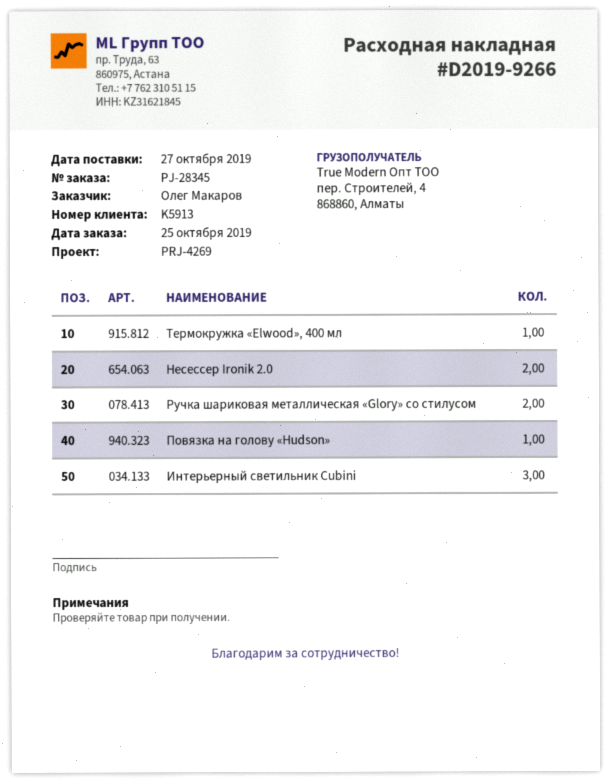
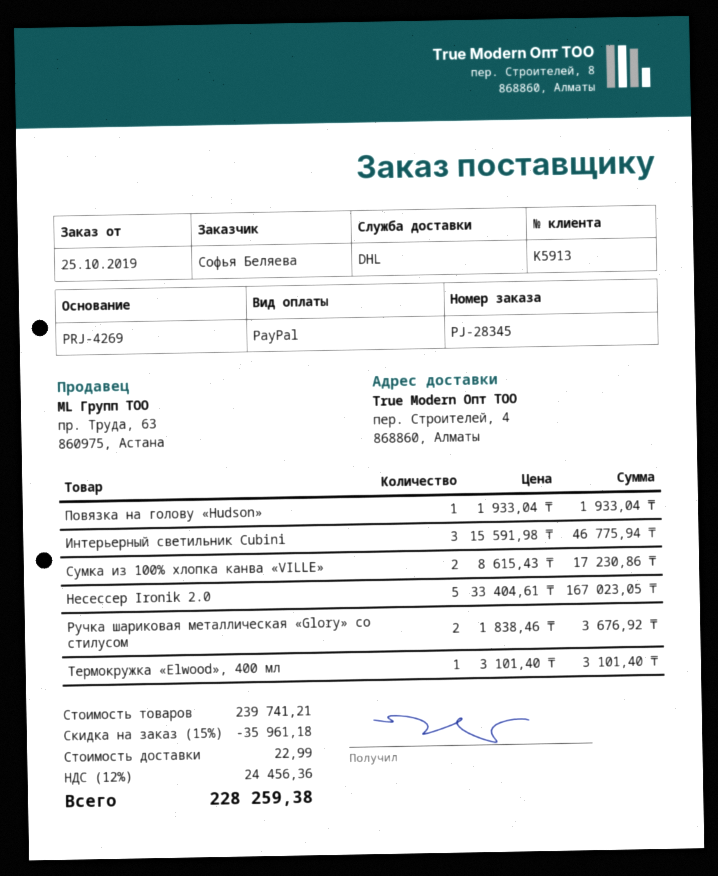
ordered by: Олег Макаров -> Софья Беляева
Несессер Ironik 2.0: 2 -> 5
Сумка из 100% хлопка канва «VILLE»: none -> 2

